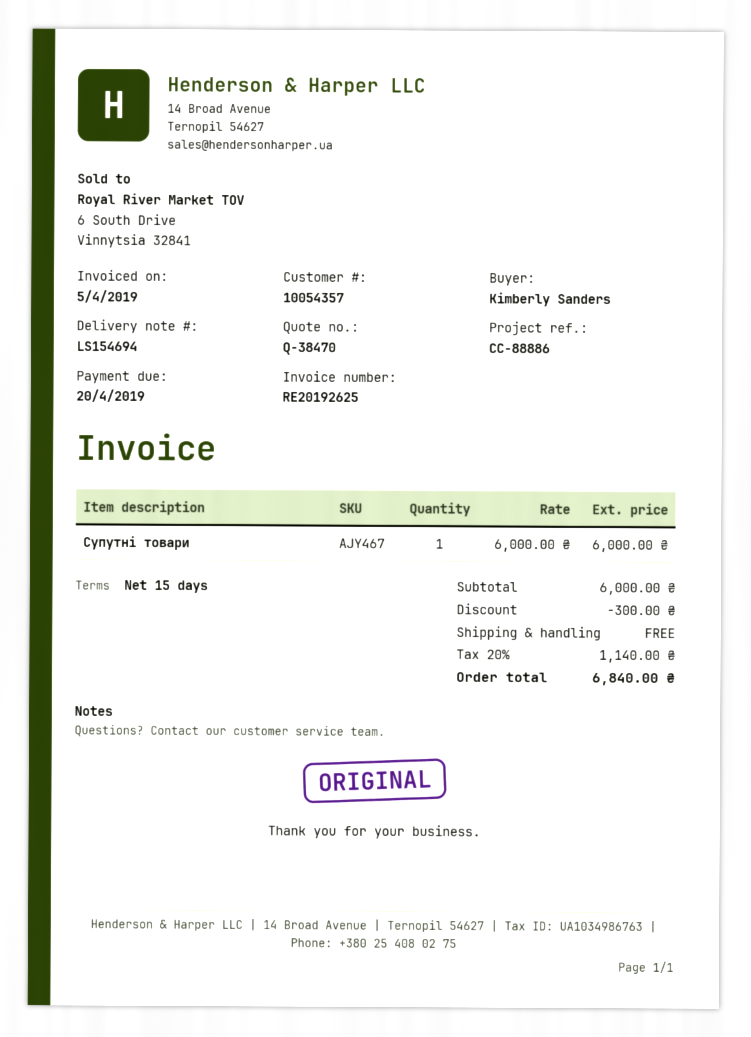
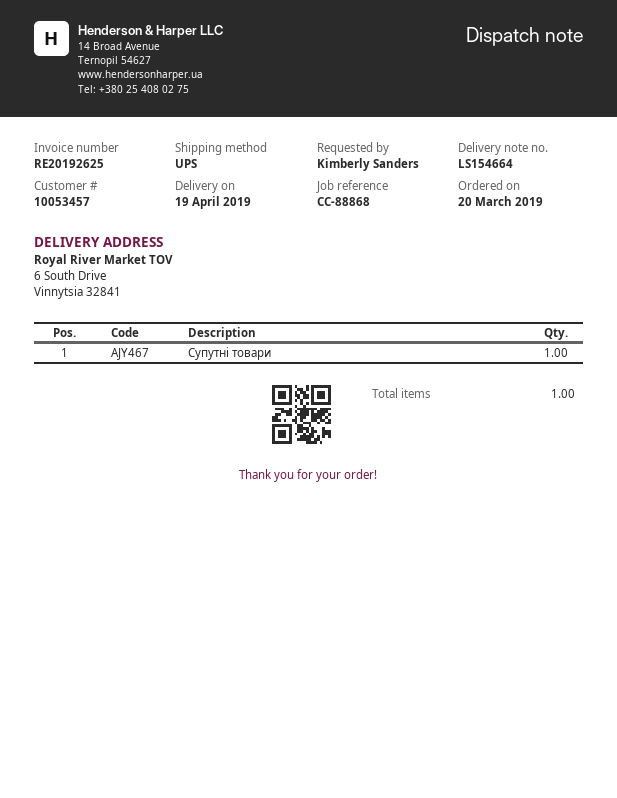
delivery note number: LS154694 -> LS154664
customer number: 10054357 -> 10053457
reference: CC-88886 -> CC-88868

